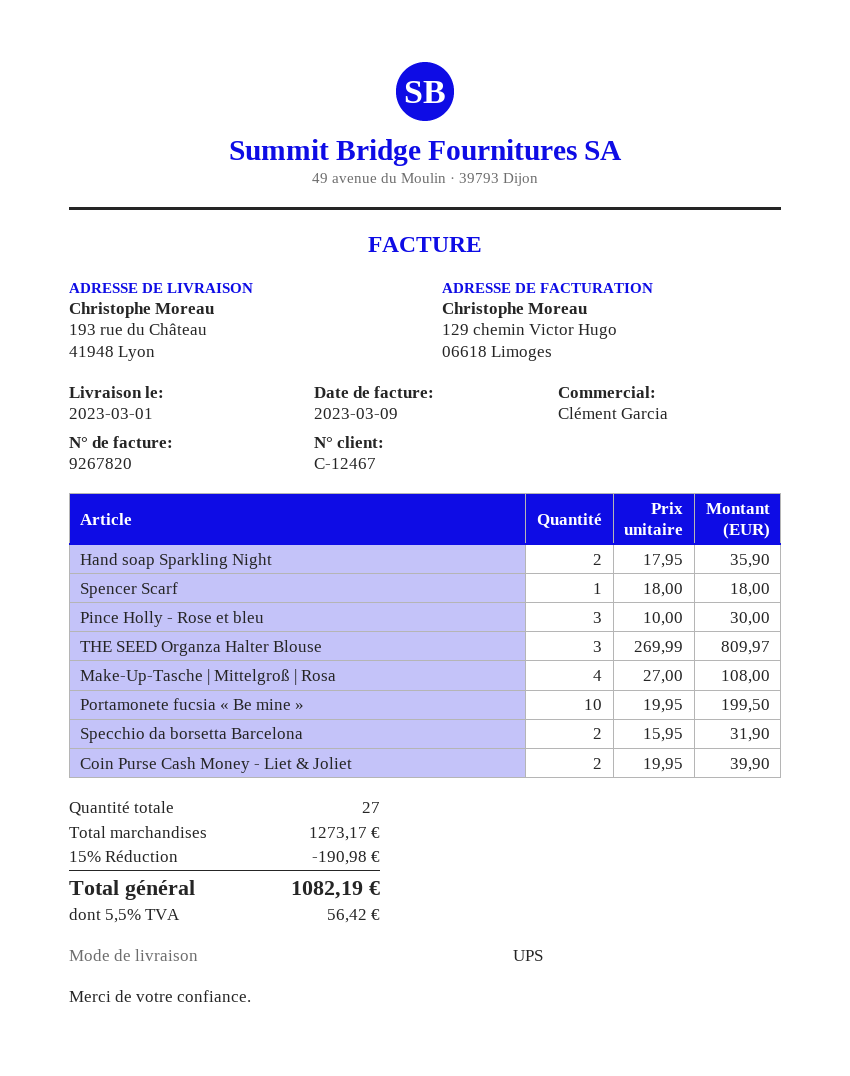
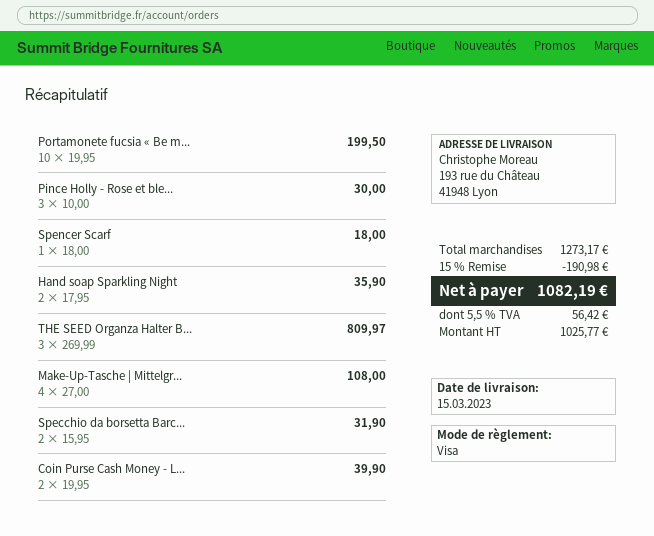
delivery date: 2023-03-01 -> 2023-03-15

